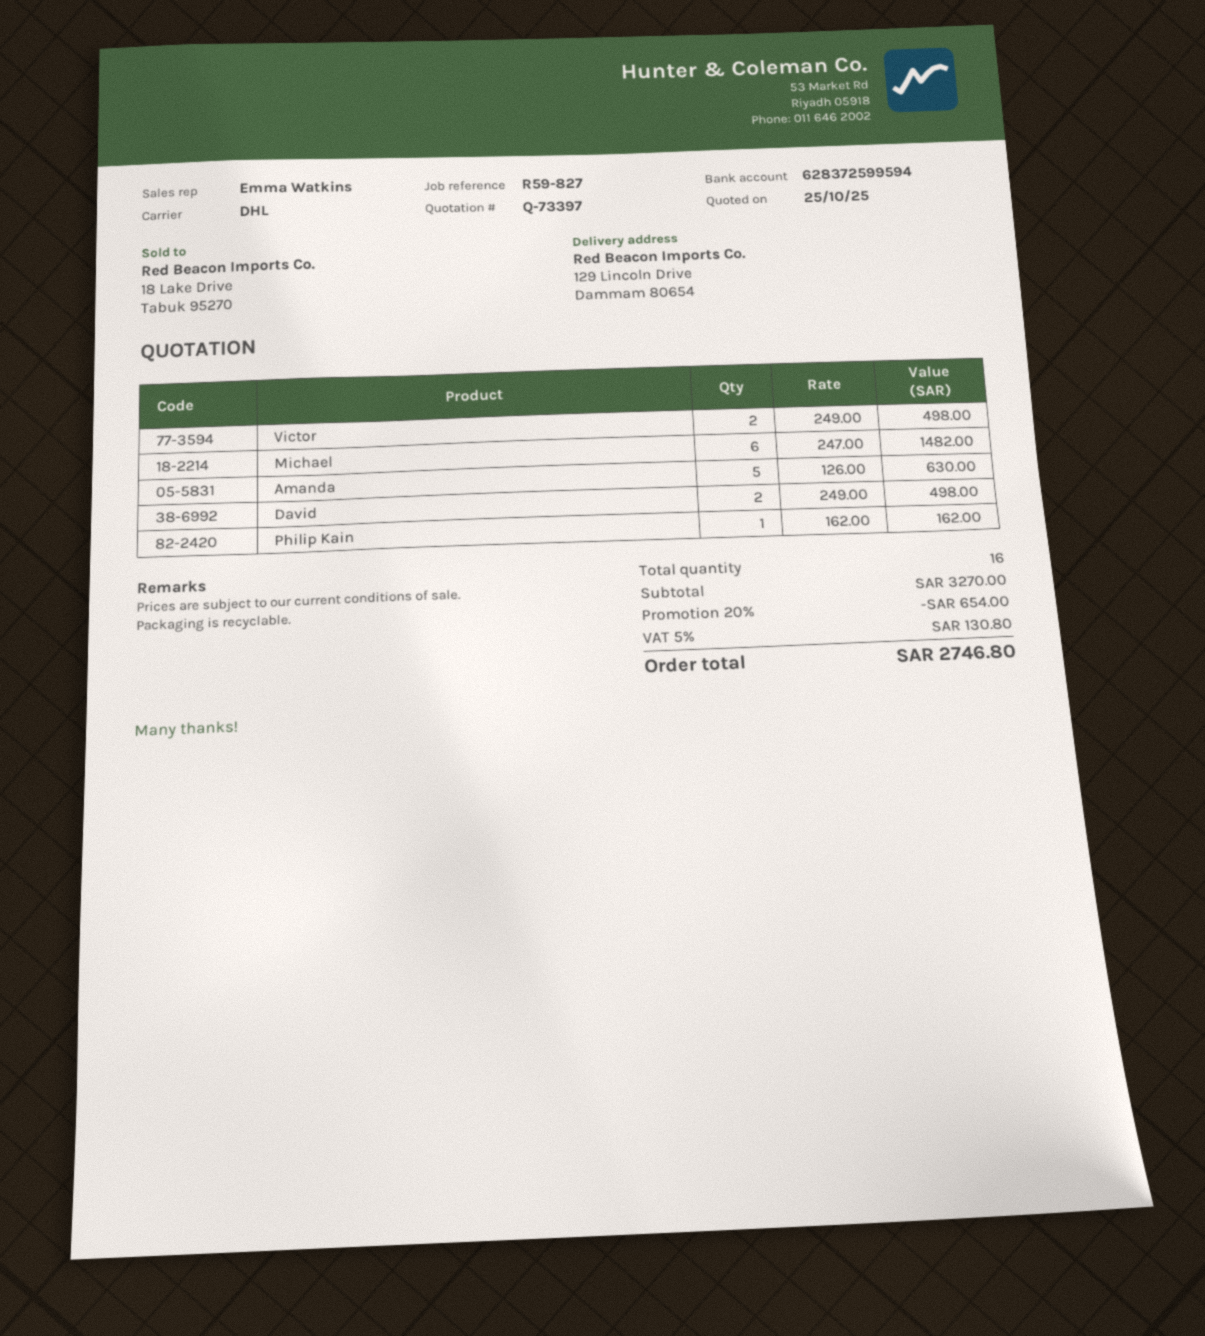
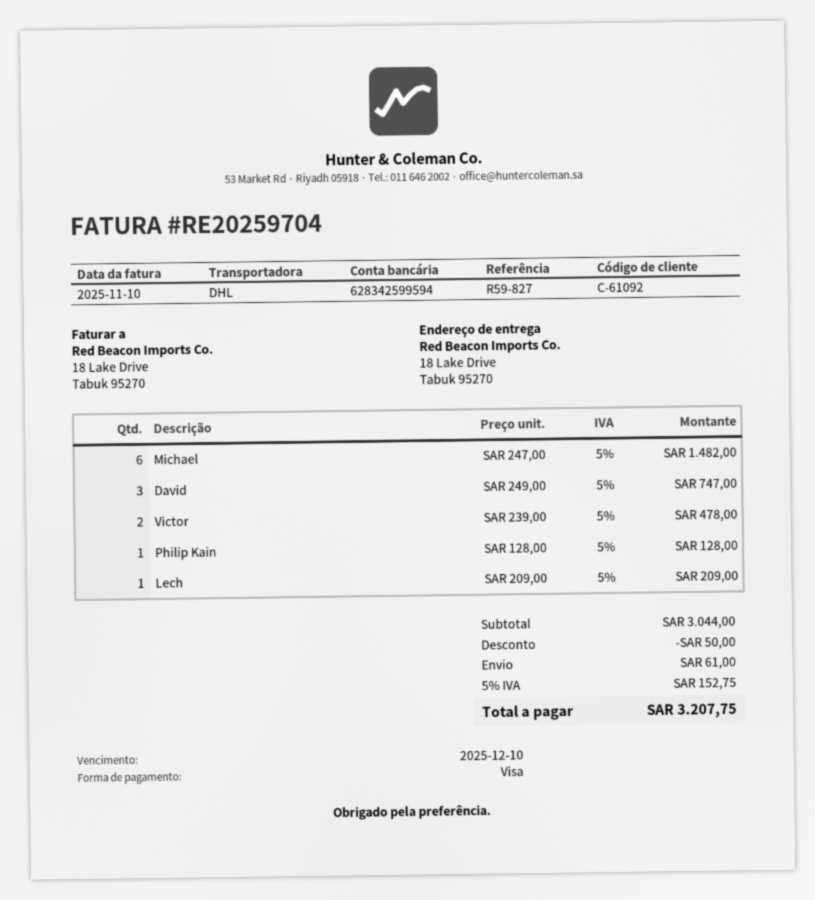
bank account: 628372599594 -> 628342599594
ship to: 129 Lincoln Drive, Dammam 80654 -> 18 Lake Drive, Tabuk 95270
Victor: 2 x 249.00 = 498.00 -> 2 x 239.00 = 478.00
Amanda: 5 x 126.00 = 630.00 -> none
David: 2 x 249.00 = 498.00 -> 3 x 249.00 = 747.00
Philip Kain: 1 x 162.00 = 162.00 -> 1 x 128.00 = 128.00
Lech: none -> 1 x 209.00 = 209.00
subtotal: 3270.00 -> 3044.00
discount: 654.00 -> 50.00
shipping: none -> 61.00
tax: 5% = 130.80 -> 5% = 152.75
total: 2746.80 -> 3207.75

